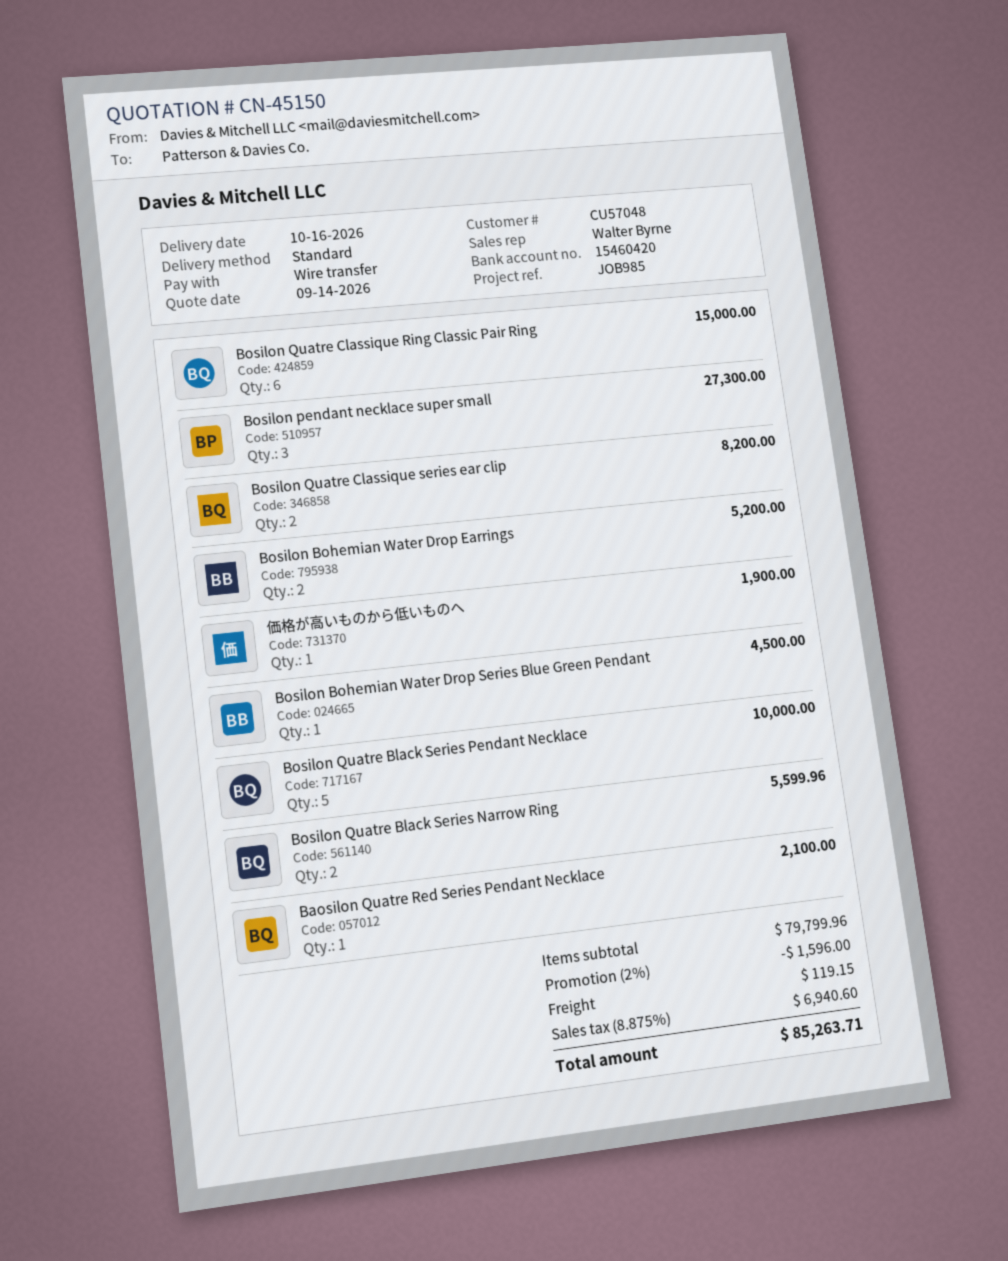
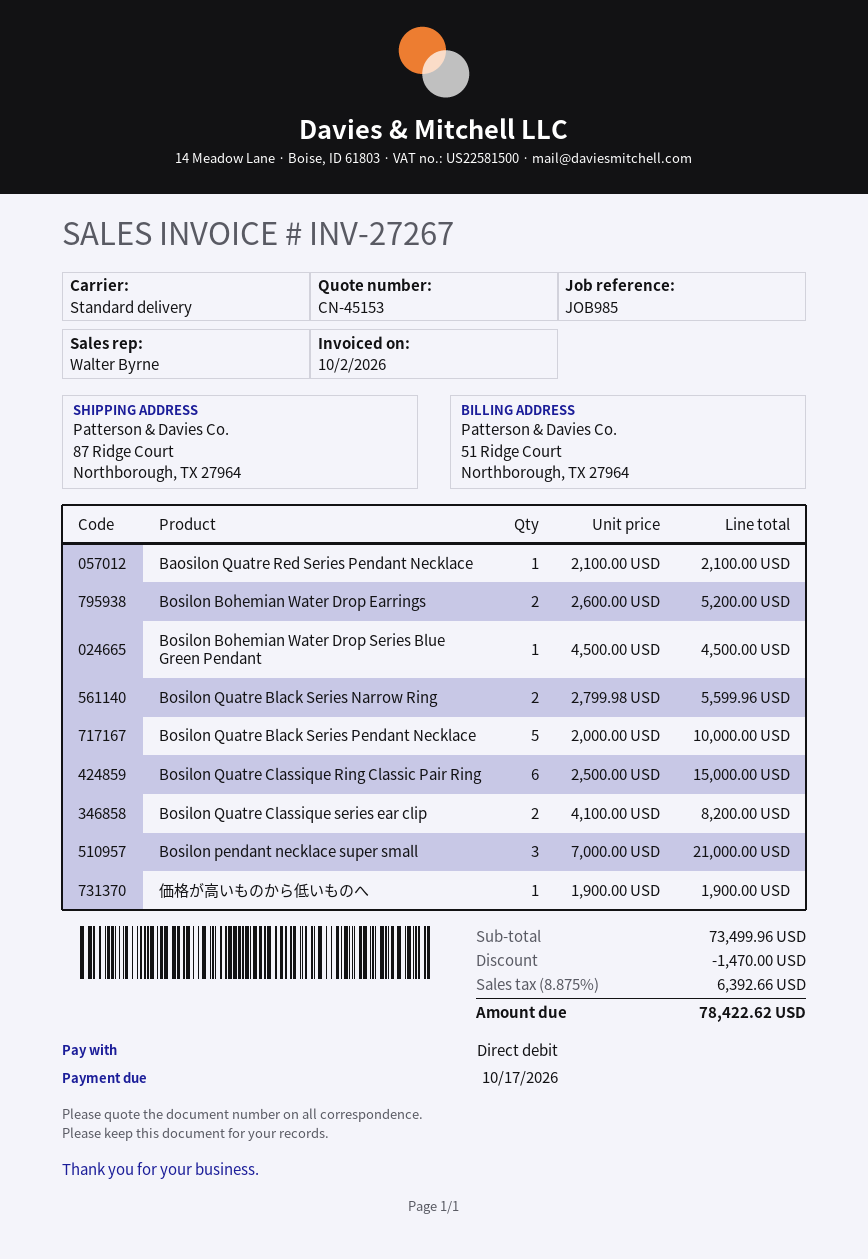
quote number: CN-45150 -> CN-45153
payment method: bank transfer -> direct debit
Bosilon pendant necklace super small: 3 for 27300.00 -> 3 for 21000.00
subtotal: 79799.96 -> 73499.96
discount: 1596.00 -> 1470.00
shipping: 119.15 -> none
tax: 8.875% = 6940.60 -> 8.875% = 6392.66
total: 85263.71 -> 78422.62

